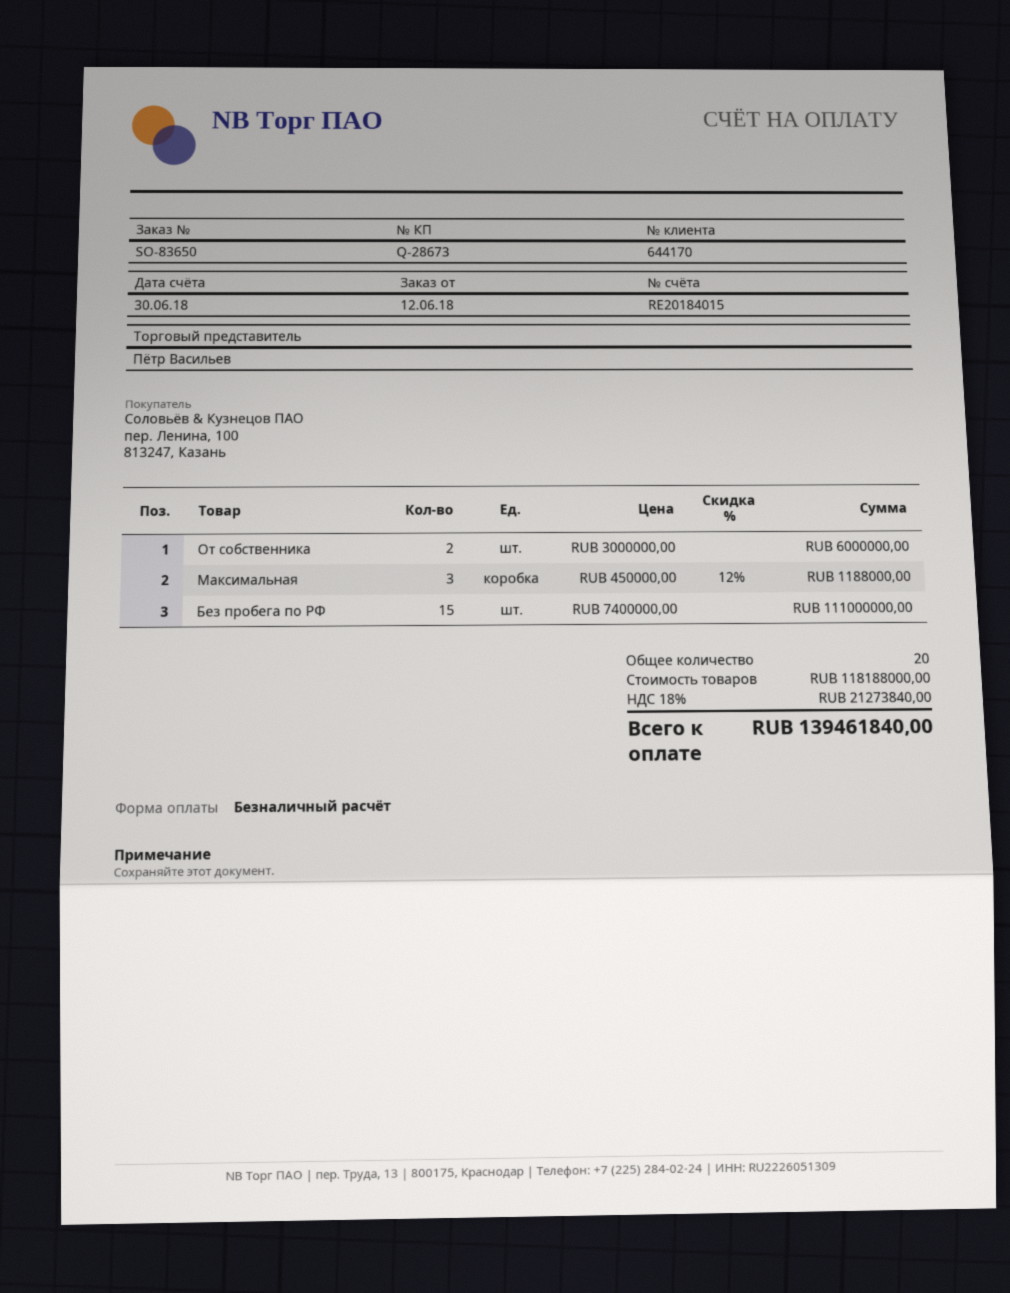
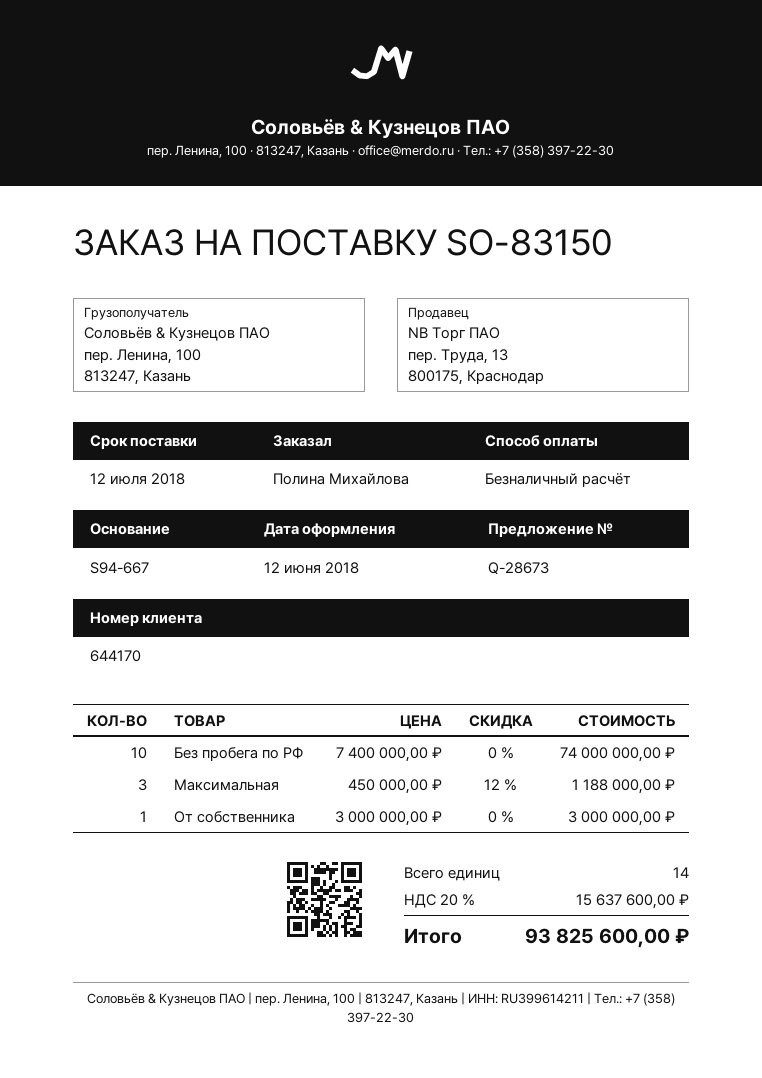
order number: SO-83650 -> SO-83150
От собственника: 2 x 3000000.00 = 6000000.00 -> 1 x 3000000.00 = 3000000.00
Без пробега по РФ: 15 x 7400000.00 = 111000000.00 -> 10 x 7400000.00 = 74000000.00
total quantity: 20 -> 14
tax: 18% = 21273840.00 -> 20% = 15637600.00
total: 139461840.00 -> 93825600.00

